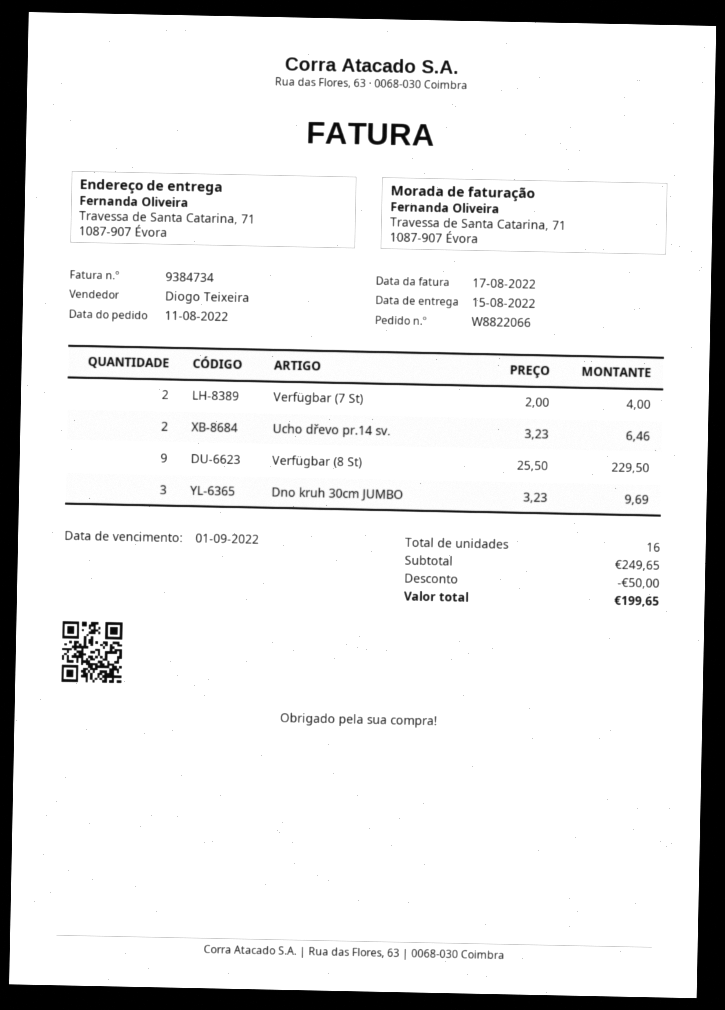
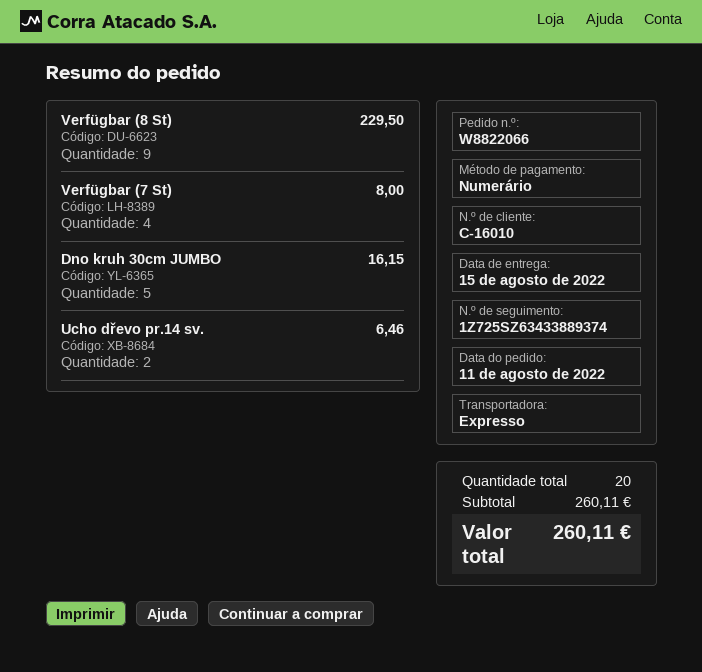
Verfügbar (7 St): 2 for 4.00 -> 4 for 8.00
Dno kruh 30cm JUMBO: 3 for 9.69 -> 5 for 16.15
total quantity: 16 -> 20
subtotal: 249.65 -> 260.11
discount: 50.00 -> none
total: 199.65 -> 260.11

